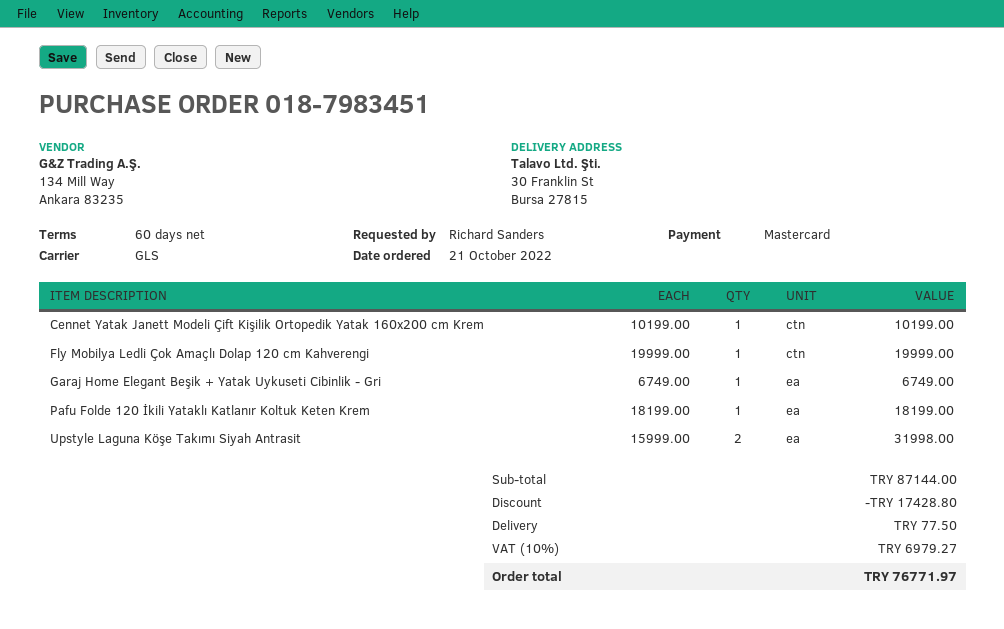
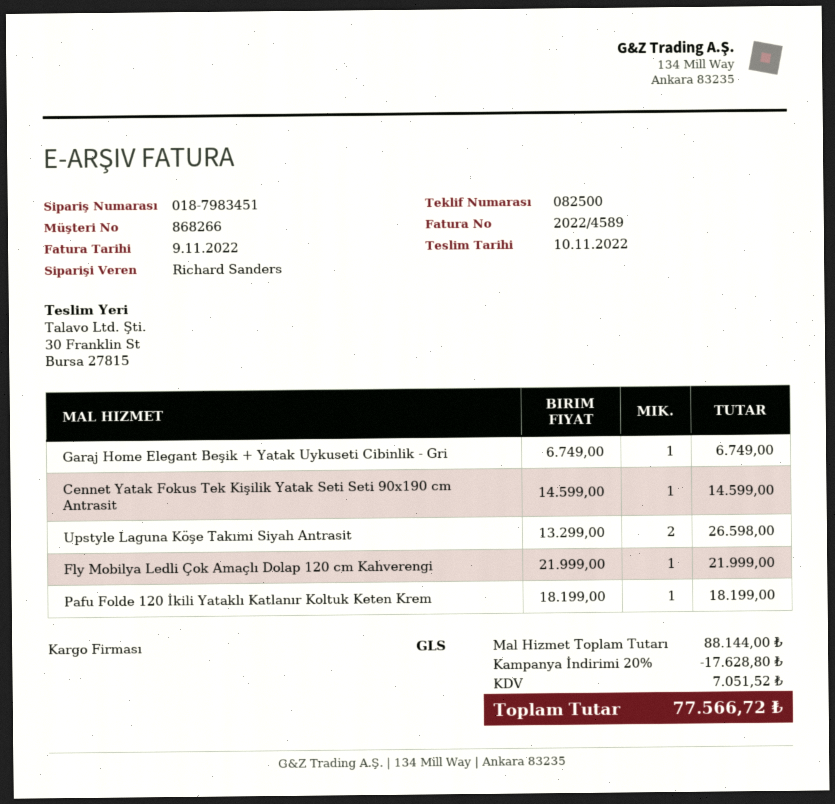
Cennet Yatak Janett Modeli Çift Kişilik Ortopedik Yatak 160x200 cm Krem: 1 x 10199.00 = 10199.00 -> none
Fly Mobilya Ledli Çok Amaçlı Dolap 120 cm Kahverengi: 1 x 19999.00 = 19999.00 -> 1 x 21999.00 = 21999.00
Upstyle Laguna Köşe Takımı Siyah Antrasit: 2 x 15999.00 = 31998.00 -> 2 x 13299.00 = 26598.00
Cennet Yatak Fokus Tek Kişilik Yatak Seti Seti 90x190 cm Antrasit: none -> 1 x 14599.00 = 14599.00
subtotal: 87144.00 -> 88144.00
discount: 17428.80 -> 17628.80
shipping: 77.50 -> none
tax: 6979.27 -> 7051.52
total: 76771.97 -> 77566.72

